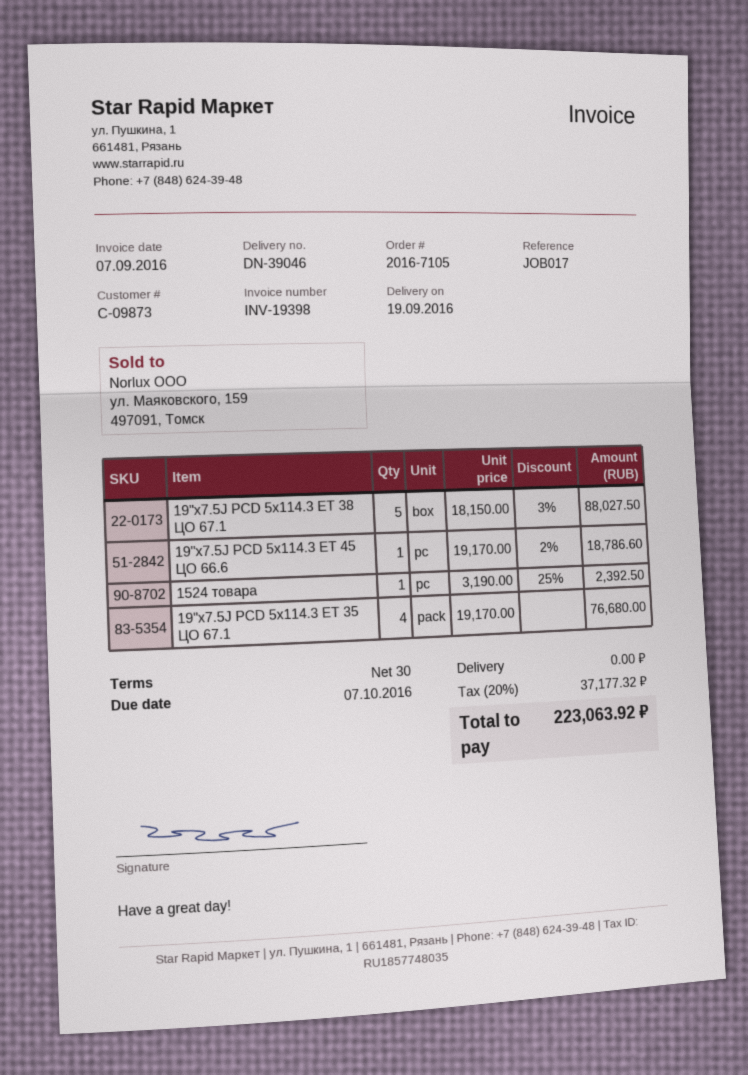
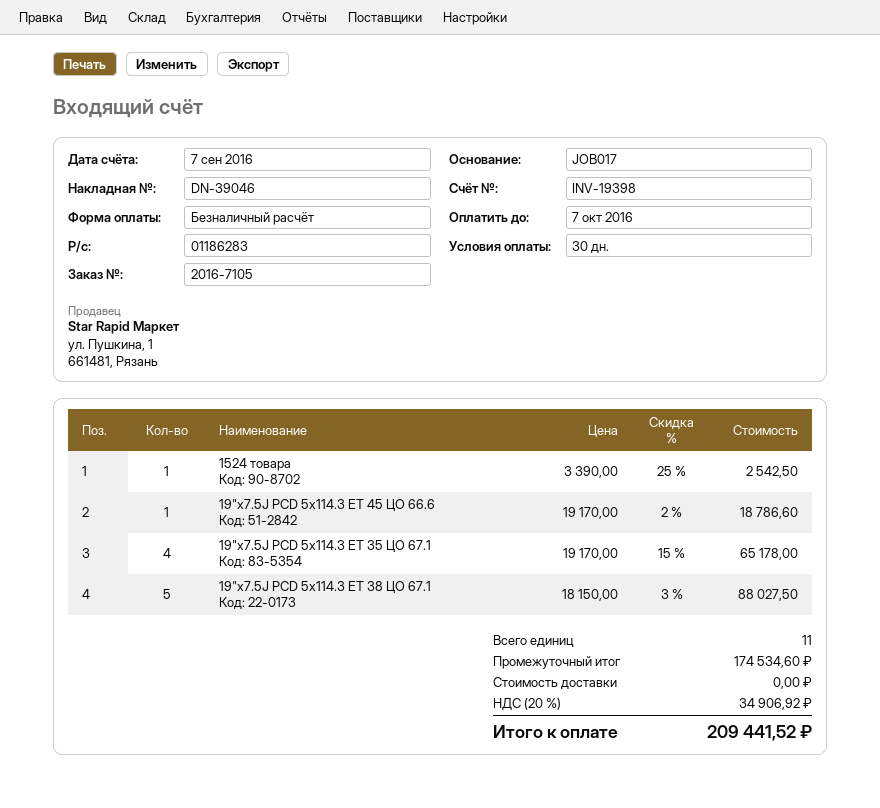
1524 товара: 1 x 3190.00 - 25% = 2392.50 -> 1 x 3390.00 - 25% = 2542.50
19"x7.5J PCD 5x114.3 ЕТ 35 ЦО 67.1: 4 x 19170.00 = 76680.00 -> 4 x 19170.00 - 15% = 65178.00
tax: 20% = 37177.32 -> 20% = 34906.92
total: 223063.92 -> 209441.52

